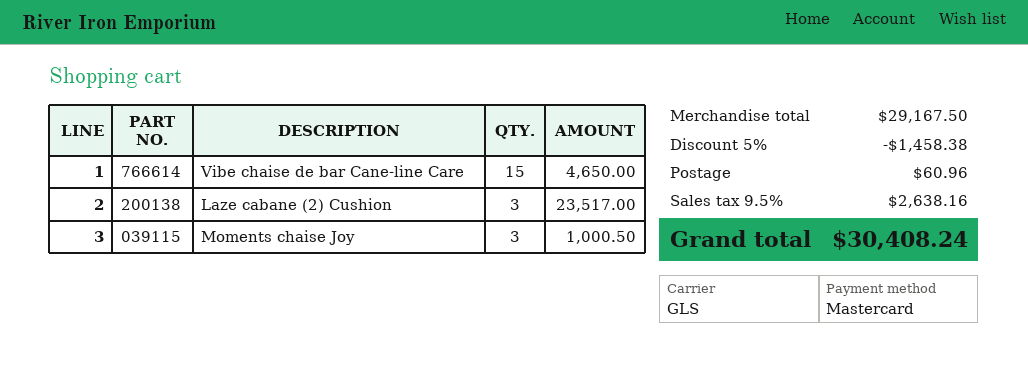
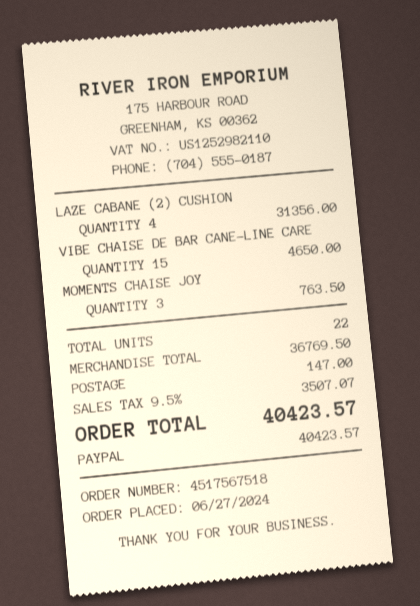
payment method: Mastercard -> PayPal
Laze cabane (2) Cushion: 3 for 23517.00 -> 4 for 31356.00
Moments chaise Joy: 3 for 1000.50 -> 3 for 763.50
subtotal: 29167.50 -> 36769.50
discount: 5% = 1458.38 -> none
shipping: 60.96 -> 147.00
tax: 9.5% = 2638.16 -> 9.5% = 3507.07
total: 30408.24 -> 40423.57

